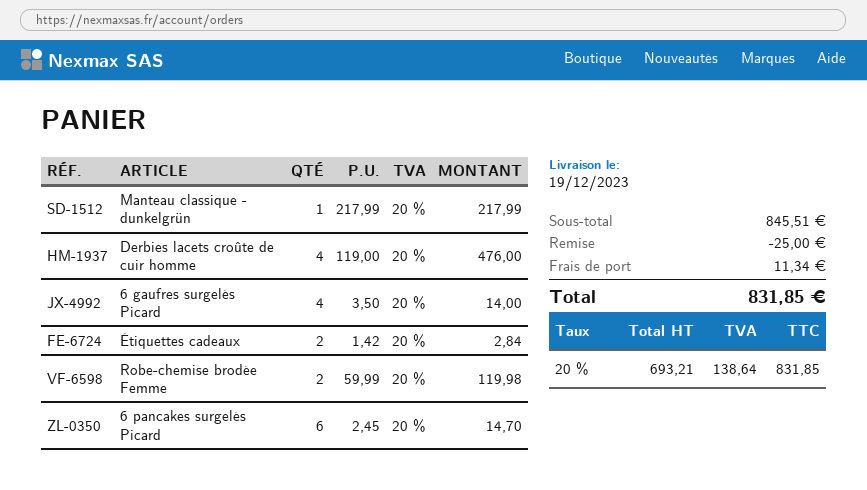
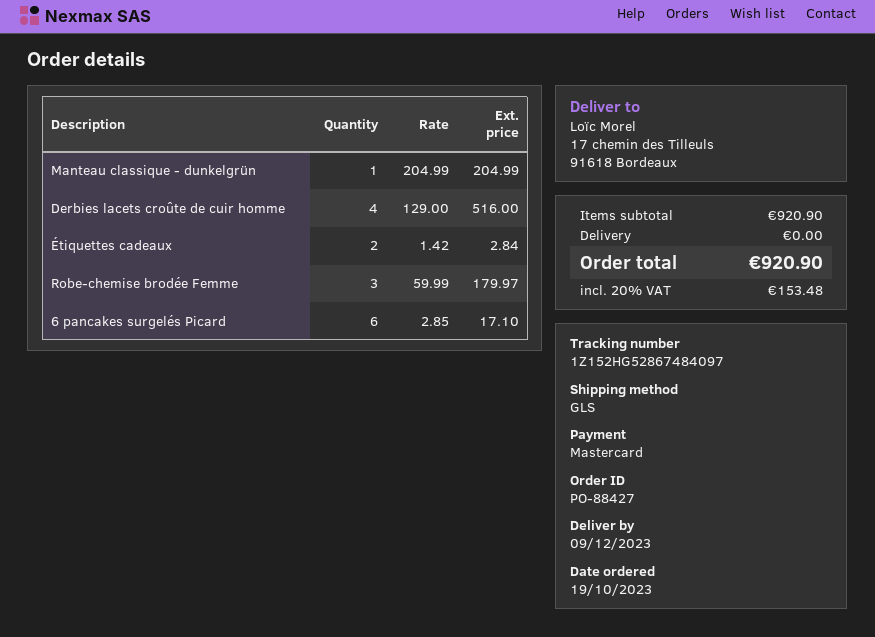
delivery date: 2023-12-19 -> 2023-12-09
Manteau classique - dunkelgrün: 1 x 217.99 = 217.99 -> 1 x 204.99 = 204.99
Derbies lacets croûte de cuir homme: 4 x 119.00 = 476.00 -> 4 x 129.00 = 516.00
6 gaufres surgelés Picard: 4 x 3.50 = 14.00 -> none
Robe-chemise brodée Femme: 2 x 59.99 = 119.98 -> 3 x 59.99 = 179.97
6 pancakes surgelés Picard: 6 x 2.45 = 14.70 -> 6 x 2.85 = 17.10
subtotal: 845.51 -> 920.90
discount: 25.00 -> none
shipping: 11.34 -> 0.00
tax: 20% = 138.64 -> 20% = 153.48
total: 831.85 -> 920.90

